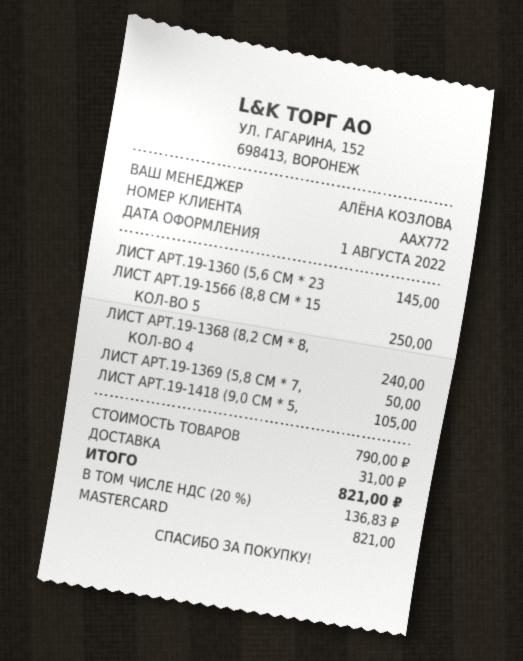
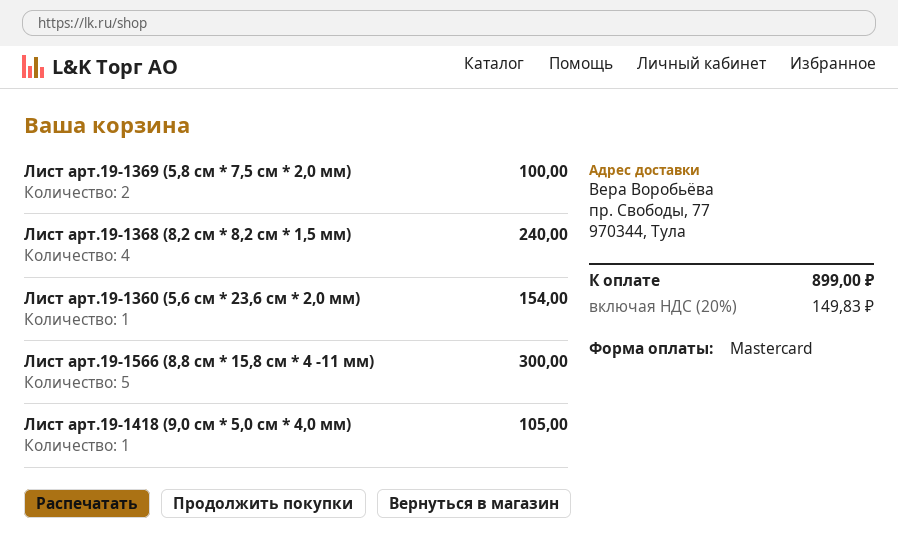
ЛИСТ АРТ.19-1360 (5,6 СМ * 23: 1 for 145.00 -> 1 for 154.00
ЛИСТ АРТ.19-1566 (8,8 СМ * 15: 5 for 250.00 -> 5 for 300.00
ЛИСТ АРТ.19-1369 (5,8 СМ * 7,: 1 for 50.00 -> 2 for 100.00
shipping: 31.00 -> none
tax: 20% = 136.83 -> 20% = 149.83
total: 821.00 -> 899.00

